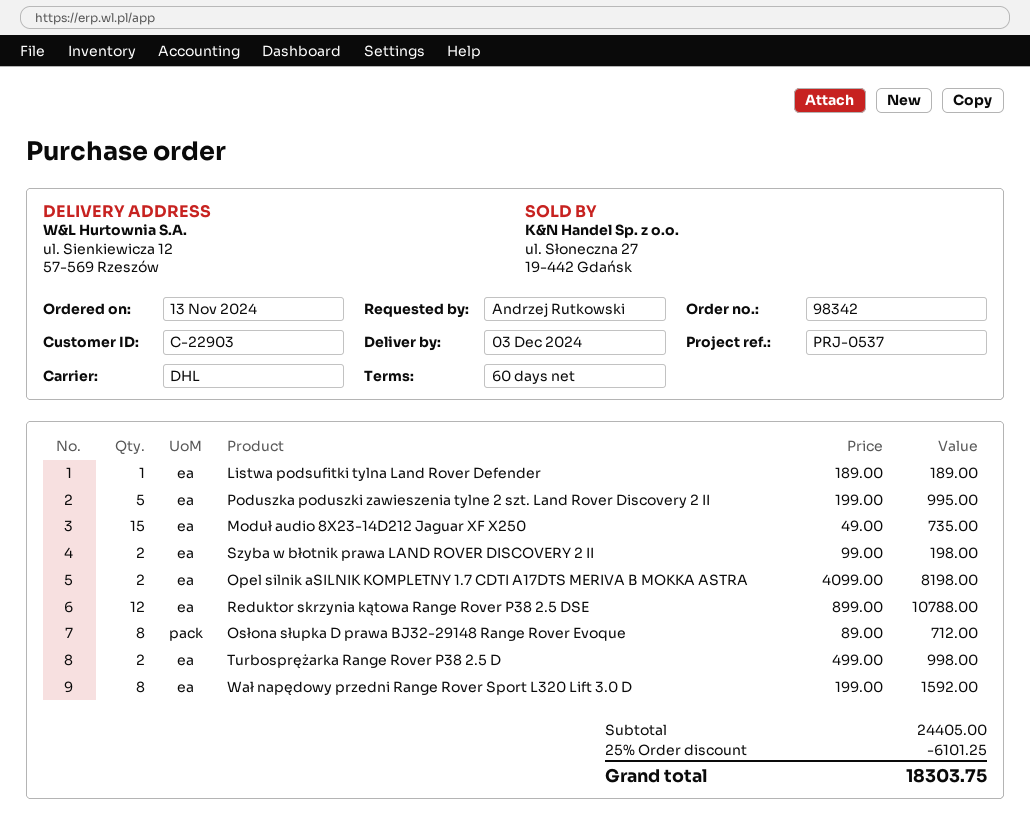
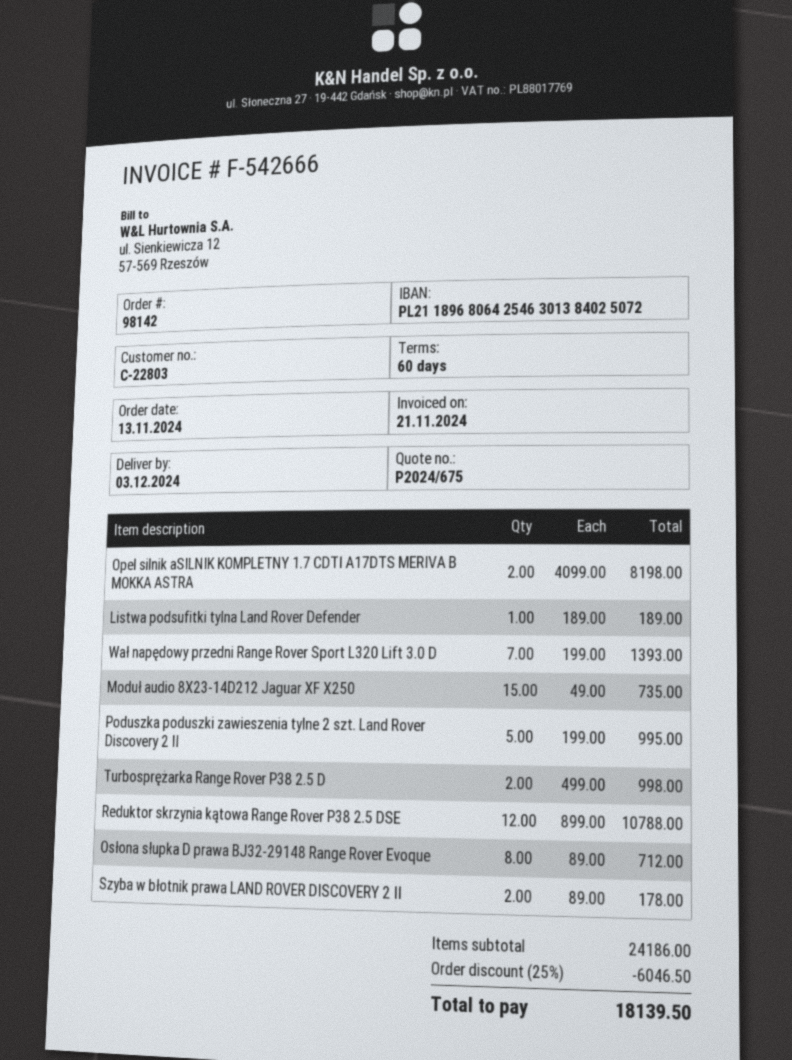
order number: 98342 -> 98142
customer number: C-22903 -> C-22803
Szyba w błotnik prawa LAND ROVER DISCOVERY 2 II: 2 x 99.00 = 198.00 -> 2 x 89.00 = 178.00
Wał napędowy przedni Range Rover Sport L320 Lift 3.0 D: 8 x 199.00 = 1592.00 -> 7 x 199.00 = 1393.00
subtotal: 24405.00 -> 24186.00
discount: 25% = 6101.25 -> 25% = 6046.50
total: 18303.75 -> 18139.50

